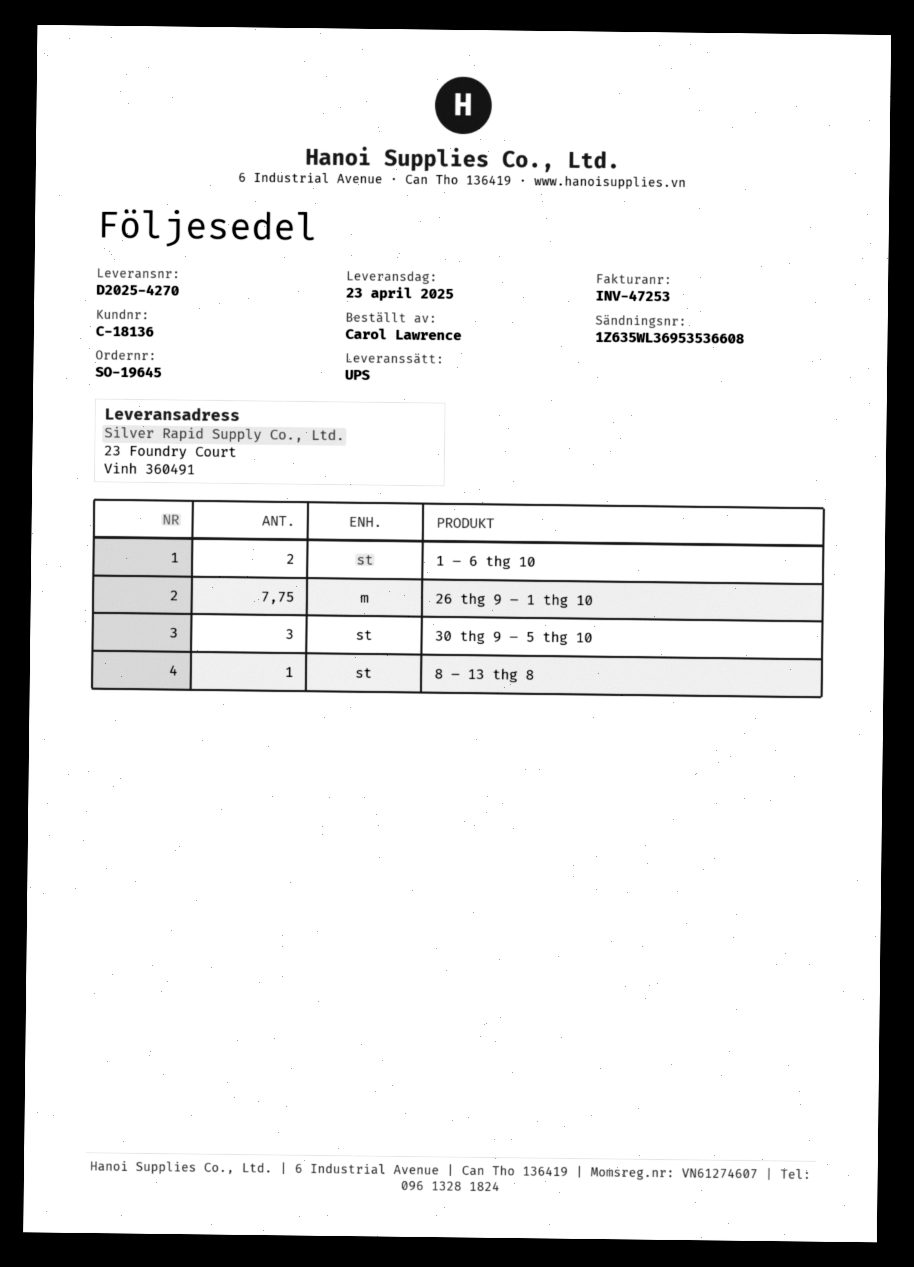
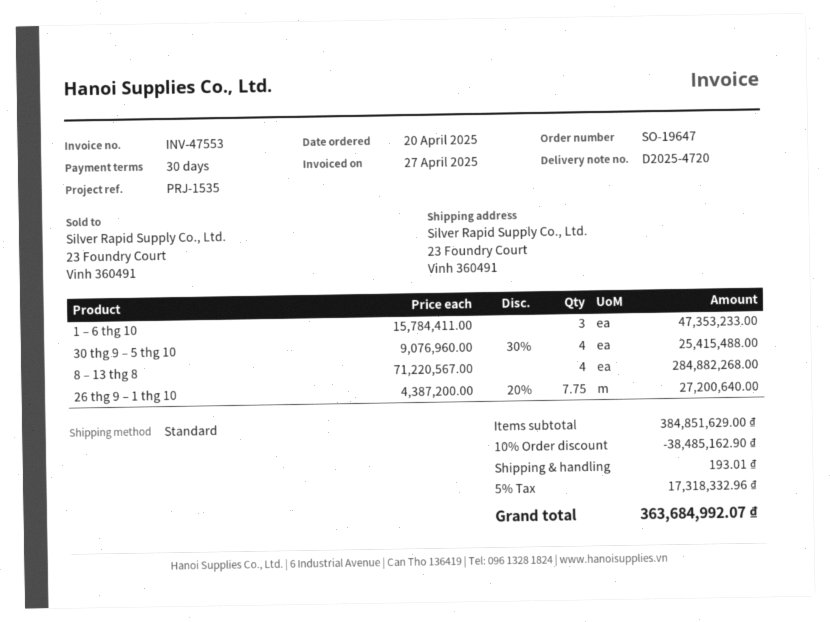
order number: SO-19645 -> SO-19647
delivery note number: D2025-4270 -> D2025-4720
invoice number: INV-47253 -> INV-47553
shipping method: UPS -> standard
1 – 6 thg 10: 2 -> 3
30 thg 9 – 5 thg 10: 3 -> 4
8 – 13 thg 8: 1 -> 4

